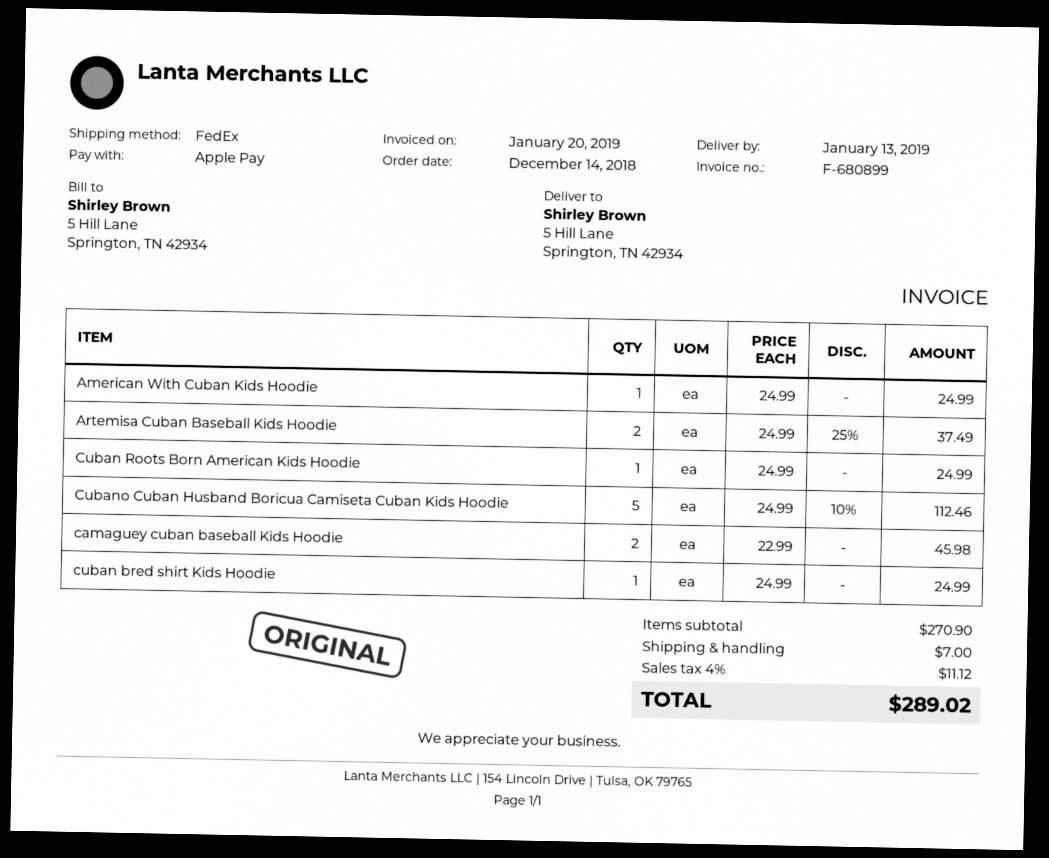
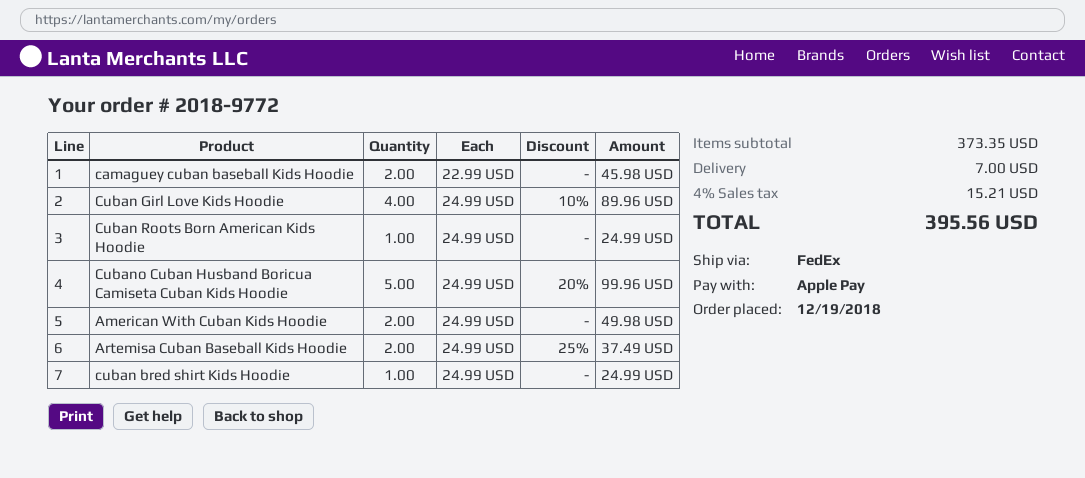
order date: 2018-12-14 -> 2018-12-19
American With Cuban Kids Hoodie: 1 x 24.99 = 24.99 -> 2 x 24.99 = 49.98
Cubano Cuban Husband Boricua Camiseta Cuban Kids Hoodie: 5 x 24.99 - 10% = 112.46 -> 5 x 24.99 - 20% = 99.96
Cuban Girl Love Kids Hoodie: none -> 4 x 24.99 - 10% = 89.96
subtotal: 270.90 -> 373.35
tax: 4% = 11.12 -> 4% = 15.21
total: 289.02 -> 395.56

